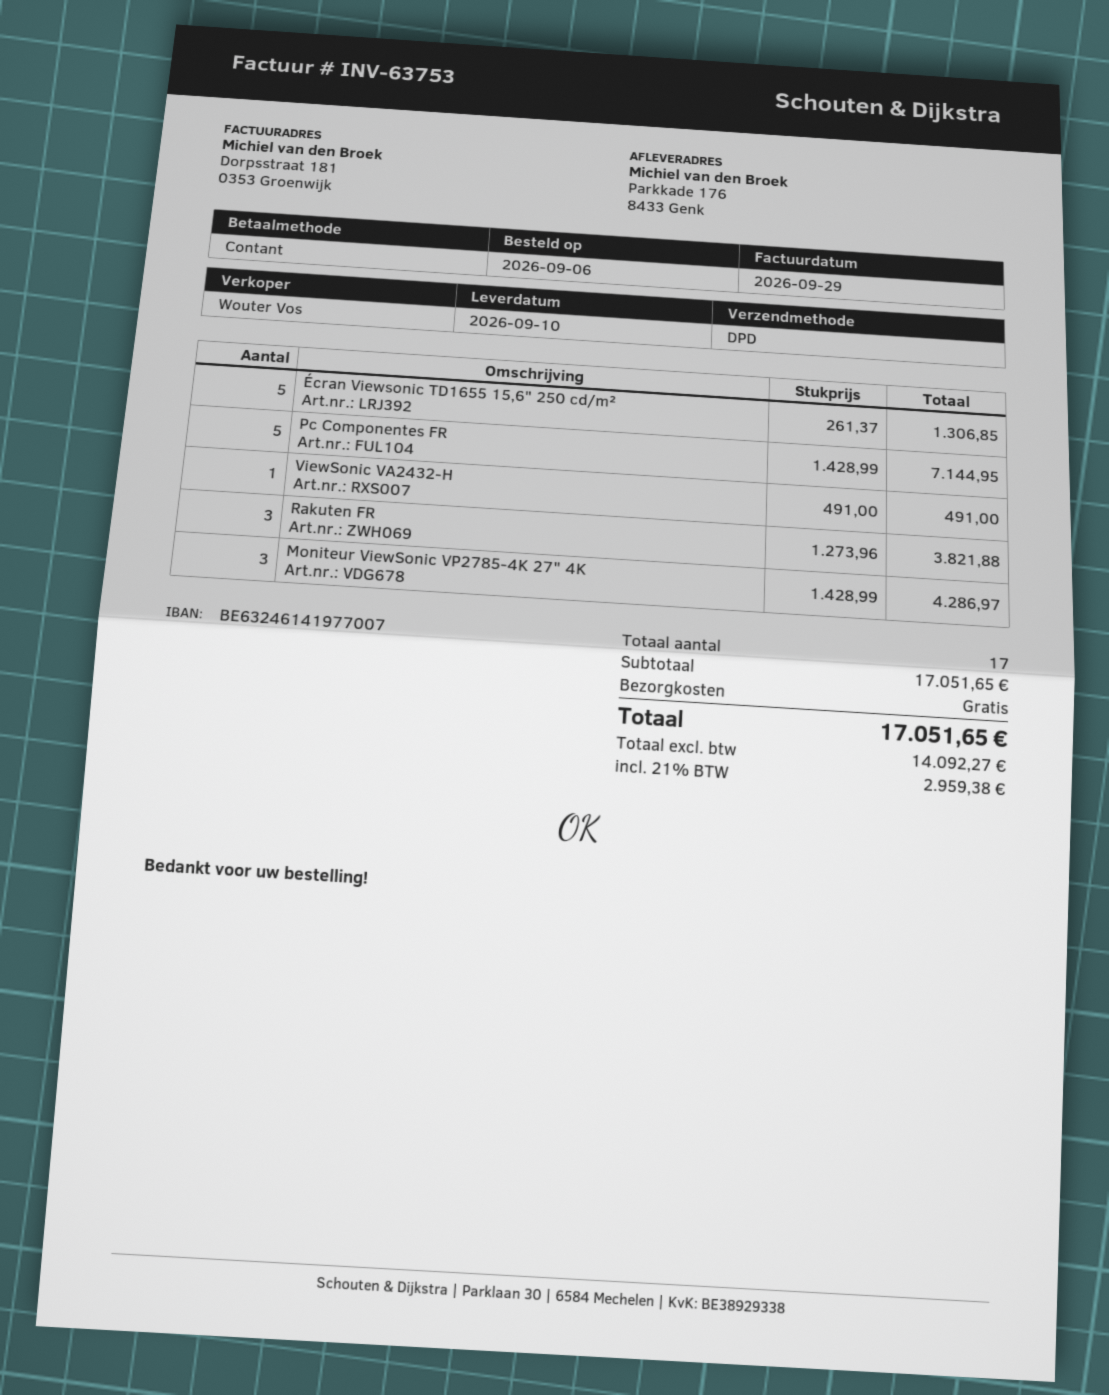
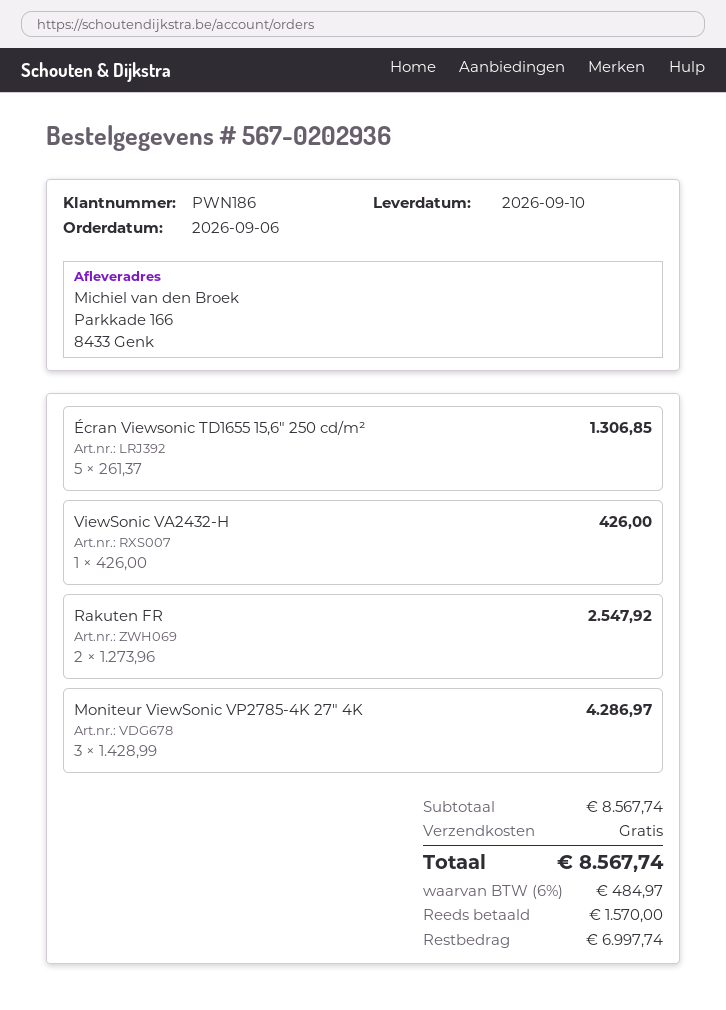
ship to: Parkkade 176, 8433 Genk -> Parkkade 166, 8433 Genk
Pc Componentes FR: 5 x 1428.99 = 7144.95 -> none
ViewSonic VA2432-H: 1 x 491.00 = 491.00 -> 1 x 426.00 = 426.00
Rakuten FR: 3 x 1273.96 = 3821.88 -> 2 x 1273.96 = 2547.92
subtotal: 17051.65 -> 8567.74
tax: 21% = 2959.38 -> 6% = 484.97
total: 17051.65 -> 8567.74

